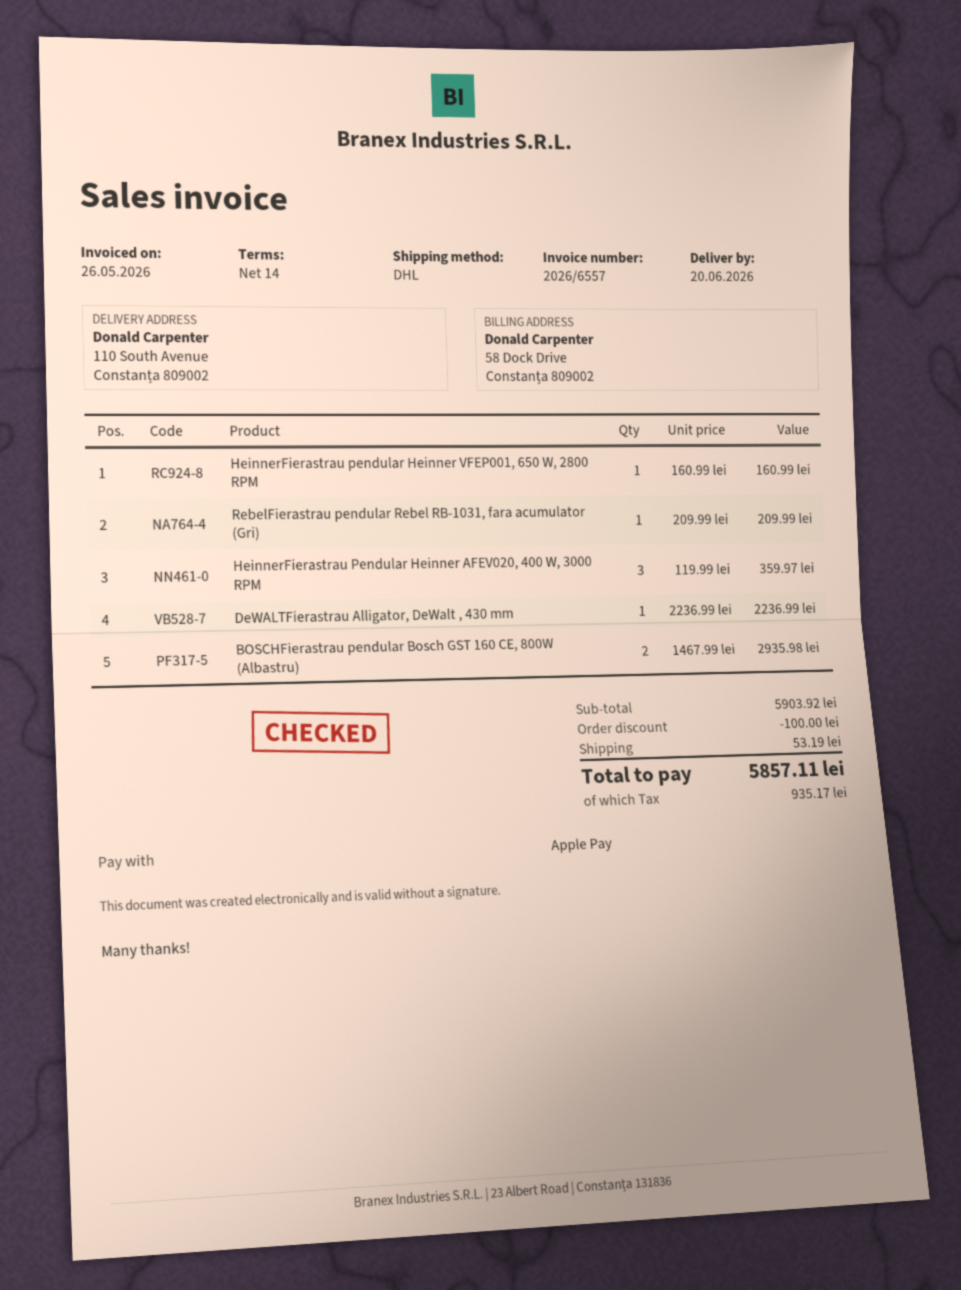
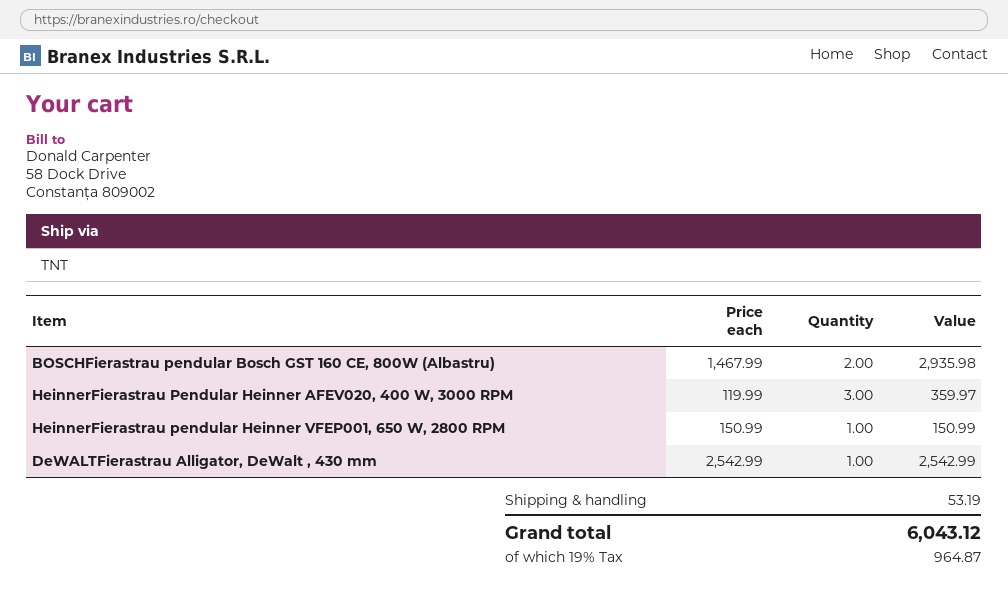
shipping method: DHL -> TNT
HeinnerFierastrau pendular Heinner VFEP001, 650 W, 2800 RPM: 1 x 160.99 = 160.99 -> 1 x 150.99 = 150.99
RebelFierastrau pendular Rebel RB-1031, fara acumulator (Gri): 1 x 209.99 = 209.99 -> none
DeWALTFierastrau Alligator, DeWalt , 430 mm: 1 x 2236.99 = 2236.99 -> 1 x 2542.99 = 2542.99
discount: 100.00 -> none
tax: 935.17 -> 964.87
total: 5857.11 -> 6043.12

